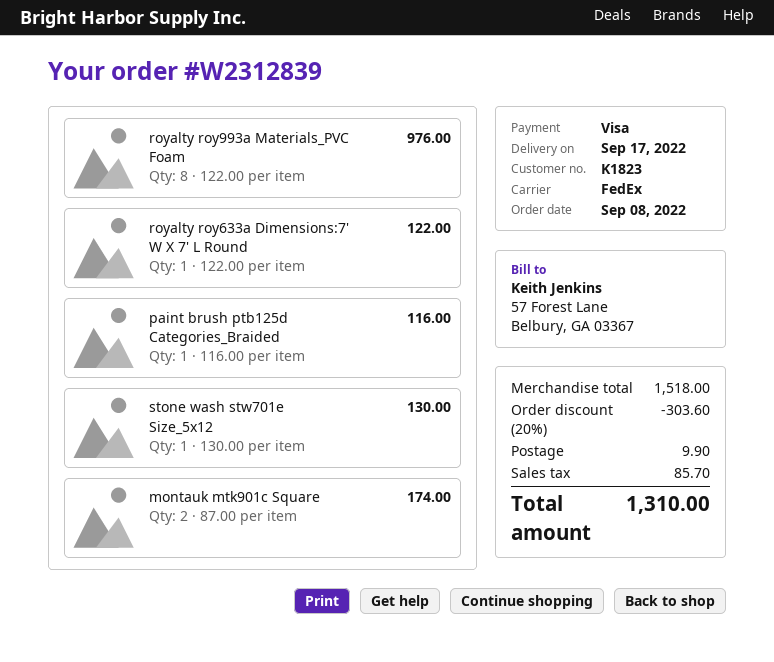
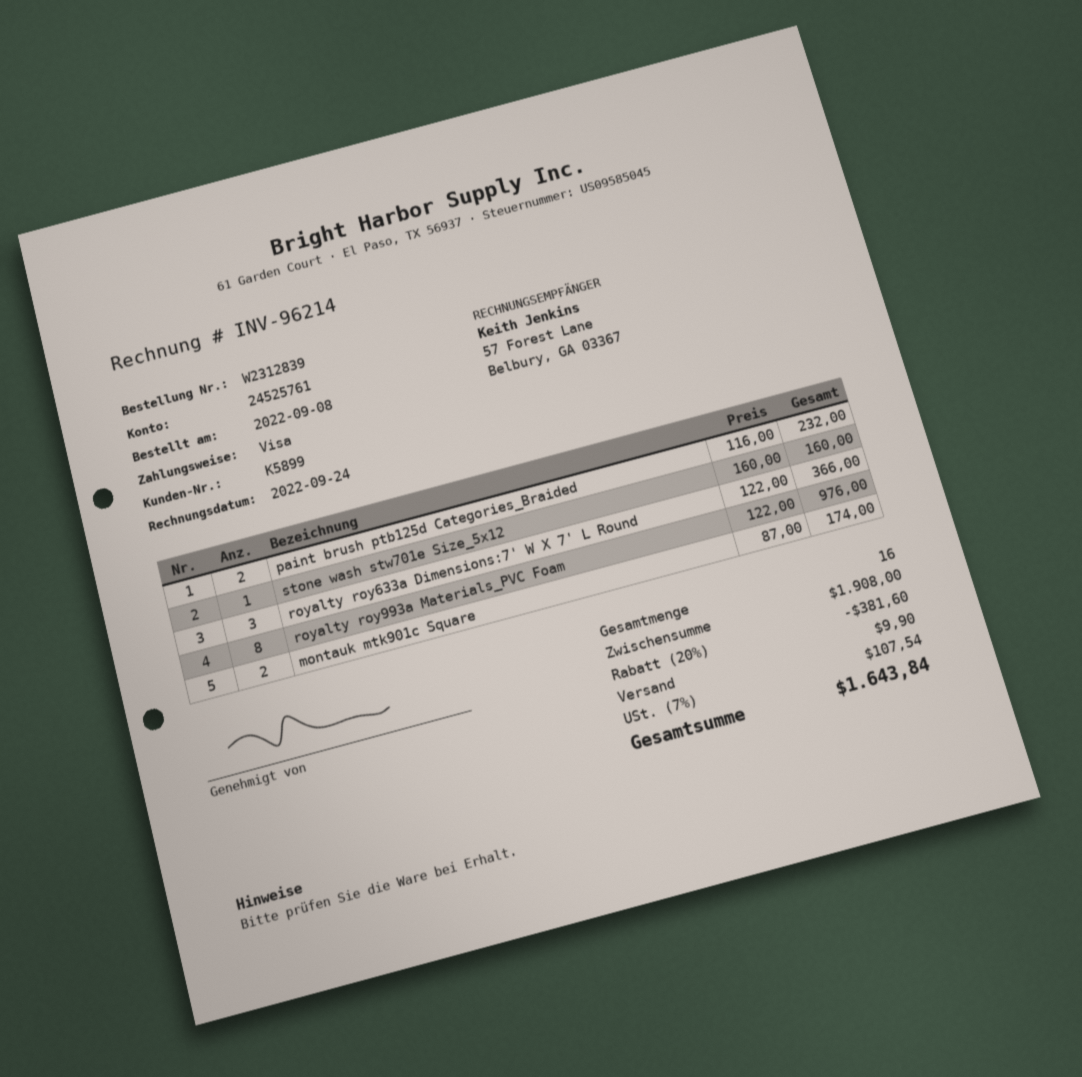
customer number: K1823 -> K5899
royalty roy633a Dimensions:7' W X 7' L Round: 1 x 122.00 = 122.00 -> 3 x 122.00 = 366.00
paint brush ptb125d Categories_Braided: 1 x 116.00 = 116.00 -> 2 x 116.00 = 232.00
stone wash stw701e Size_5x12: 1 x 130.00 = 130.00 -> 1 x 160.00 = 160.00
subtotal: 1518.00 -> 1908.00
discount: 20% = 303.60 -> 20% = 381.60
tax: 85.70 -> 107.54
total: 1310.00 -> 1643.84

